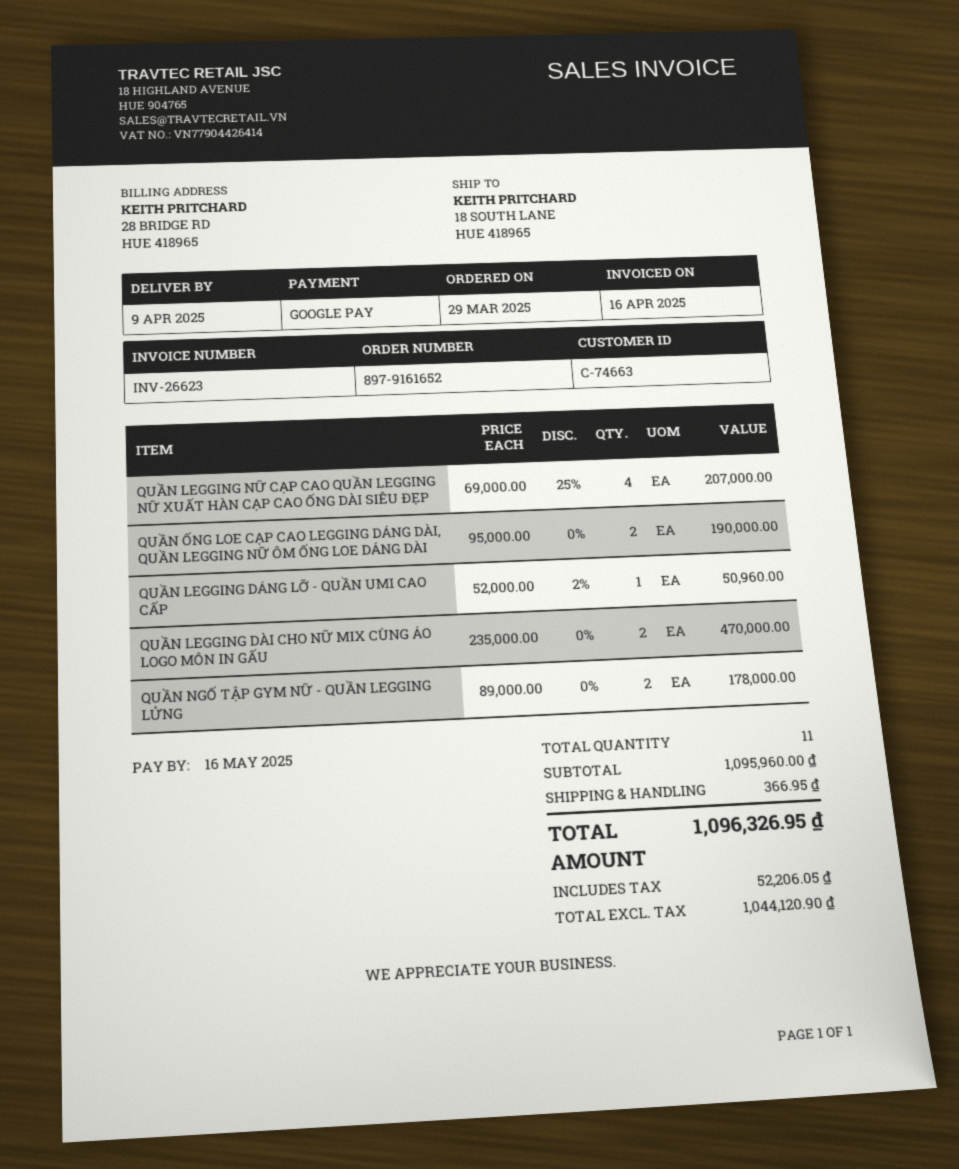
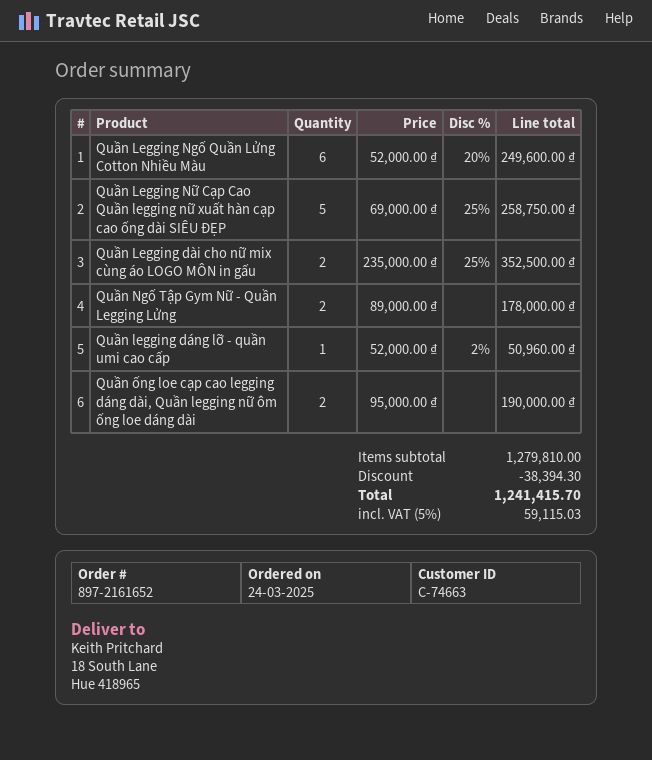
order number: 897-9161652 -> 897-2161652
order date: 2025-03-29 -> 2025-03-24
QUẦN LEGGING NỮ CẠP CAO QUẦN LEGGING NỮ XUẤT HÀN CẠP CAO ỐNG DÀI SIÊU ĐẸP: 4 x 69000.00 - 25% = 207000.00 -> 5 x 69000.00 - 25% = 258750.00
QUẦN LEGGING DÀI CHO NỮ MIX CÙNG ÁO LOGO MÔN IN GẤU: 2 x 235000.00 = 470000.00 -> 2 x 235000.00 - 25% = 352500.00
Quần Legging Ngố Quần Lửng Cotton Nhiều Màu: none -> 6 x 52000.00 - 20% = 249600.00
subtotal: 1095960.00 -> 1279810.00
discount: none -> 38394.30
shipping: 366.95 -> none
tax: 52206.05 -> 59115.03
total: 1096326.95 -> 1241415.70

